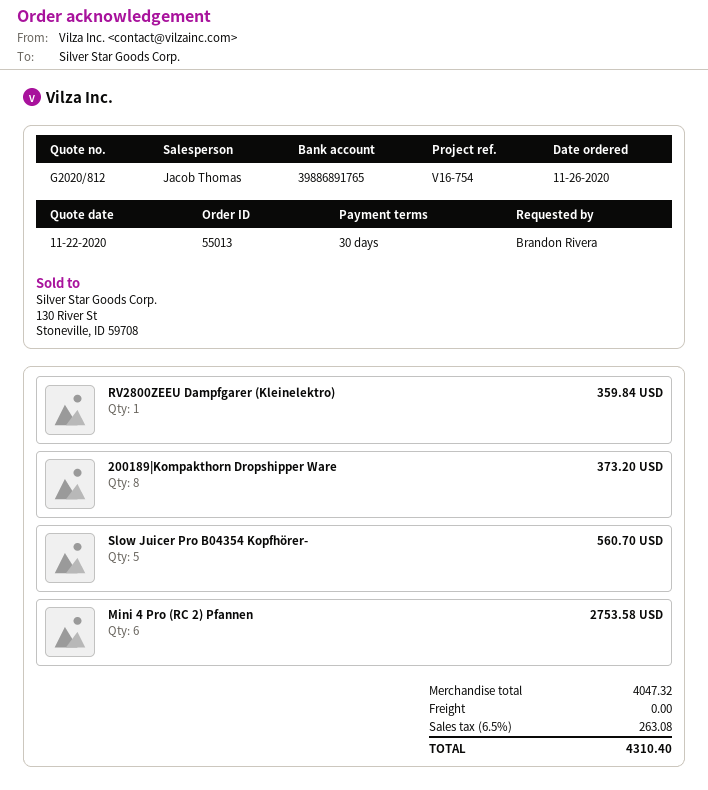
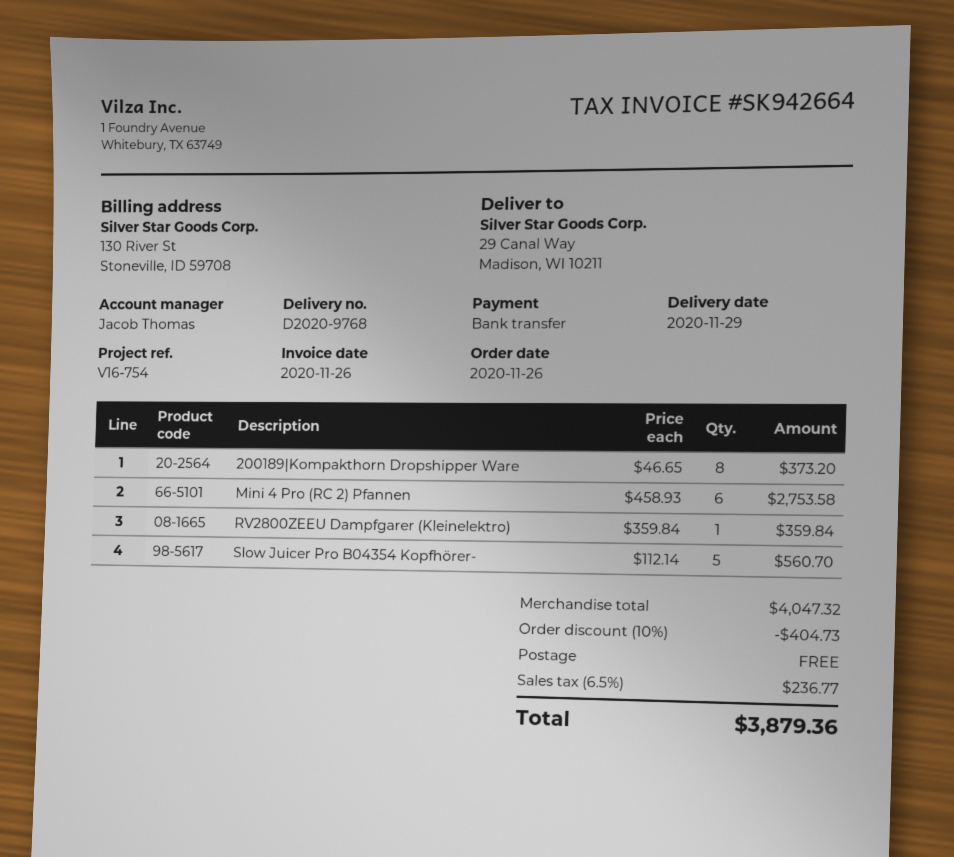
discount: none -> 10% = 404.73
tax: 6.5% = 263.08 -> 6.5% = 236.77
total: 4310.40 -> 3879.36

